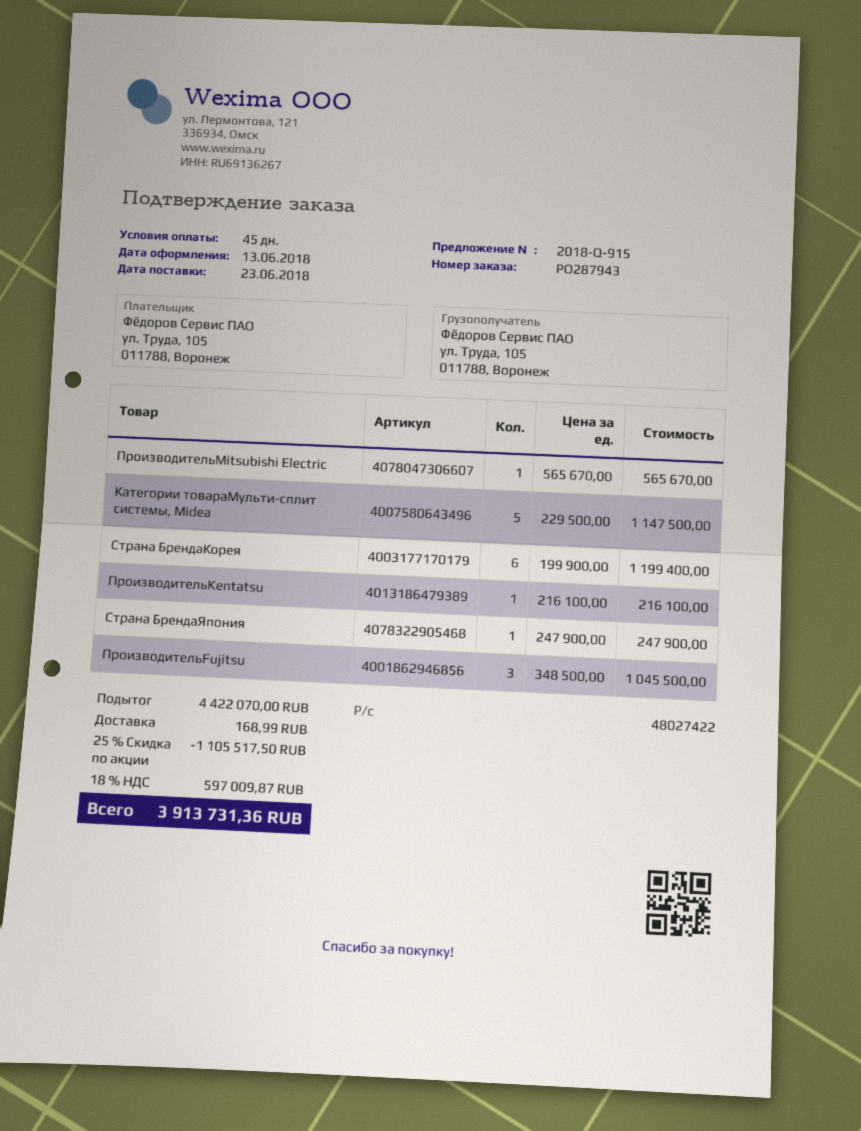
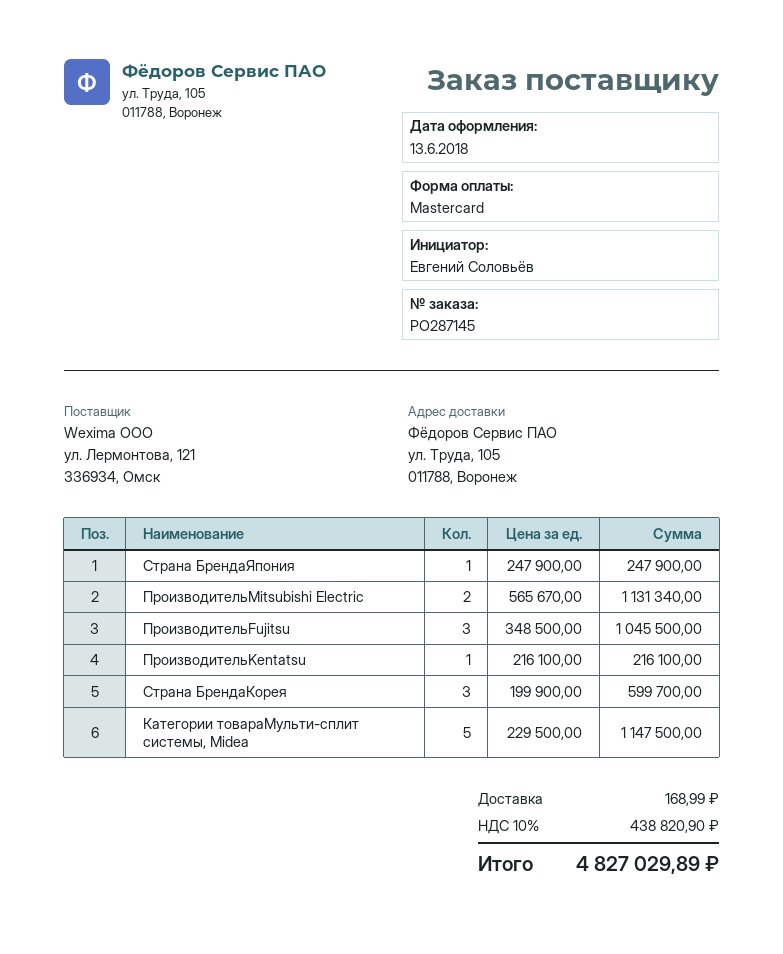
order number: PO287943 -> PO287145
ПроизводительMitsubishi Electric: 1 x 565670.00 = 565670.00 -> 2 x 565670.00 = 1131340.00
Страна БрендаКорея: 6 x 199900.00 = 1199400.00 -> 3 x 199900.00 = 599700.00
discount: 25% = 1105517.50 -> none
tax: 18% = 597009.87 -> 10% = 438820.90
total: 3913731.36 -> 4827029.89

